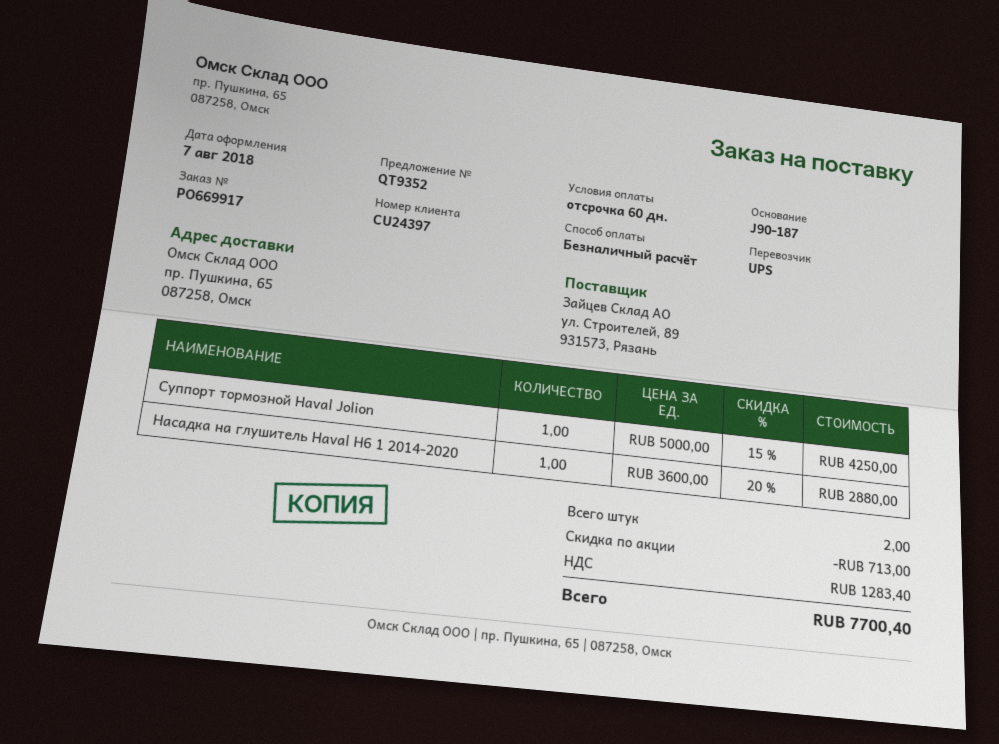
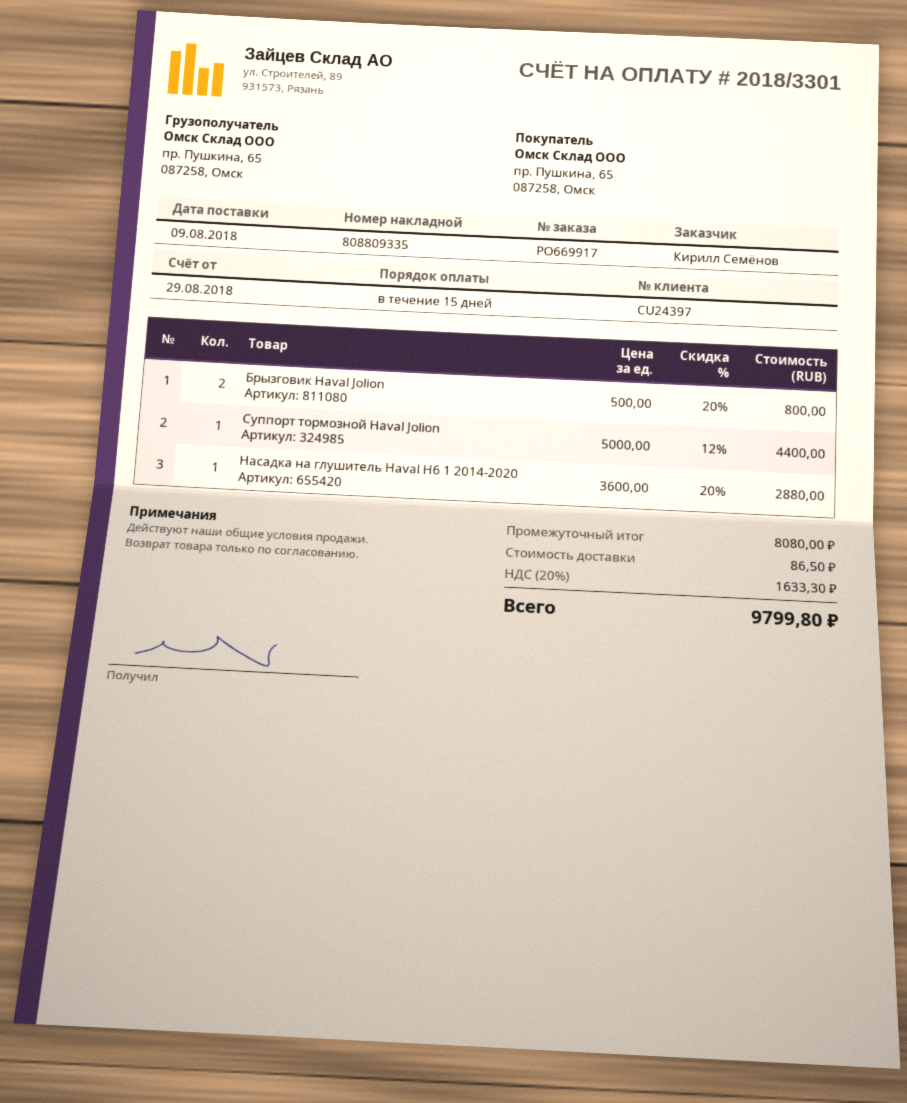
payment terms: 60 days -> 15 days
Суппорт тормозной Haval Jolion: 1 x 5000.00 - 15% = 4250.00 -> 1 x 5000.00 - 12% = 4400.00
Брызговик Haval Jolion: none -> 2 x 500.00 - 20% = 800.00
discount: 713.00 -> none
shipping: none -> 86.50
tax: 1283.40 -> 1633.30
total: 7700.40 -> 9799.80

